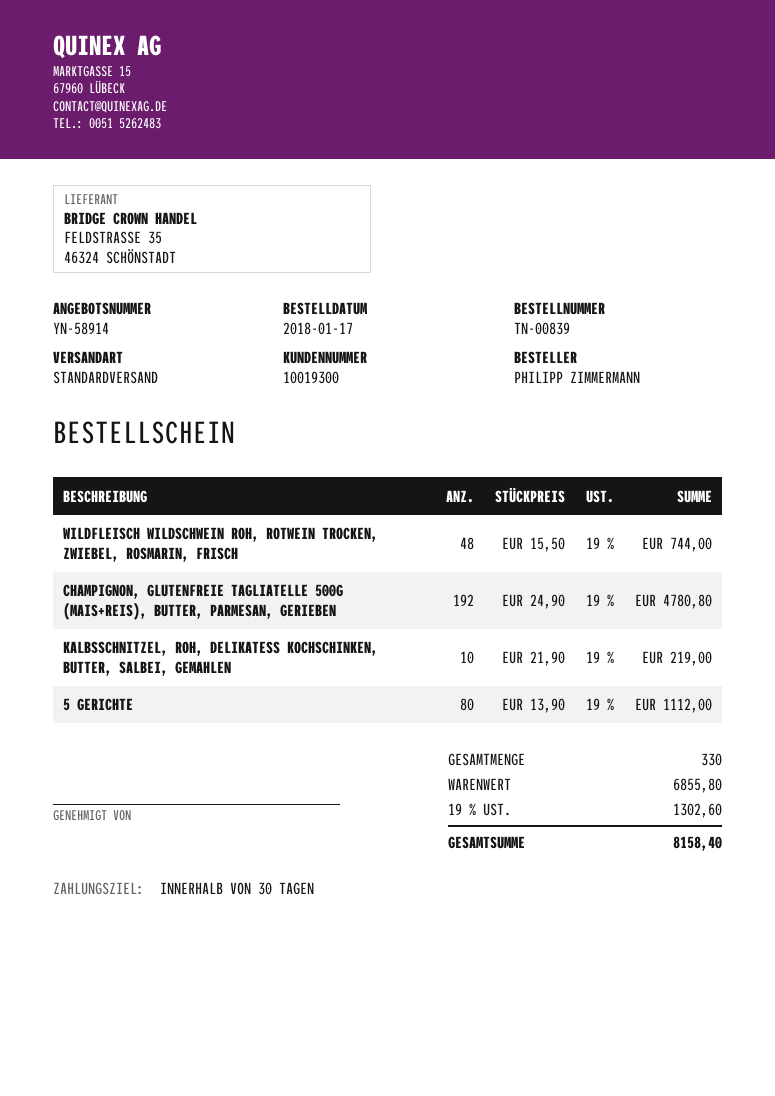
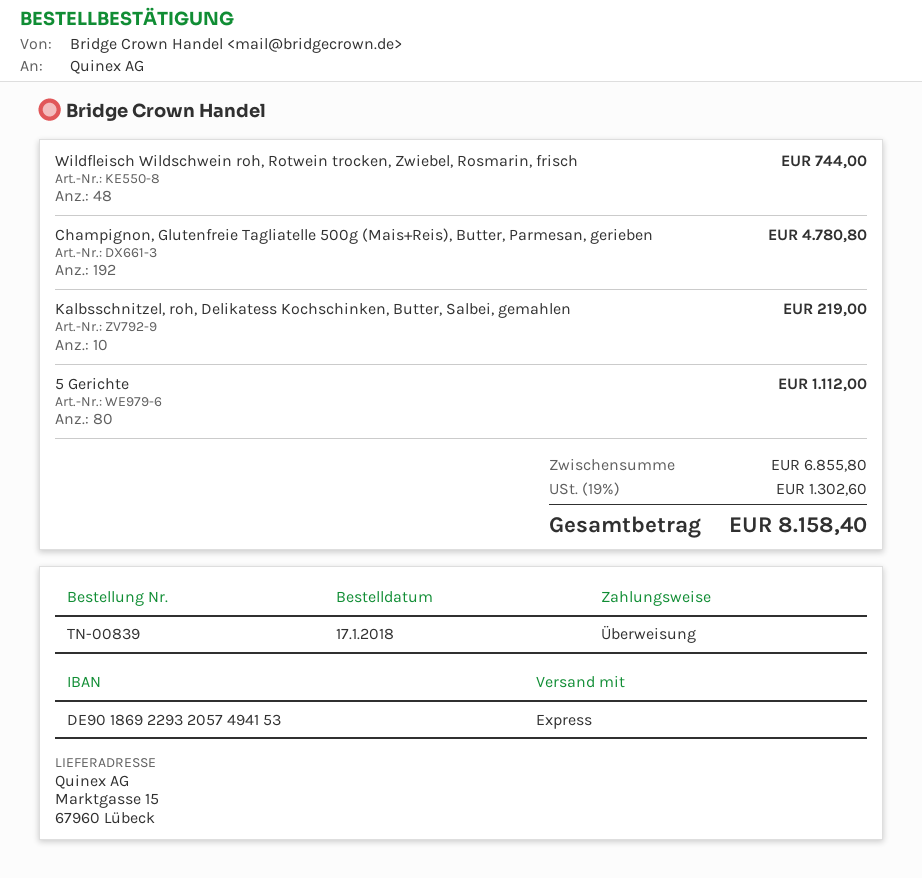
shipping method: standard -> express

